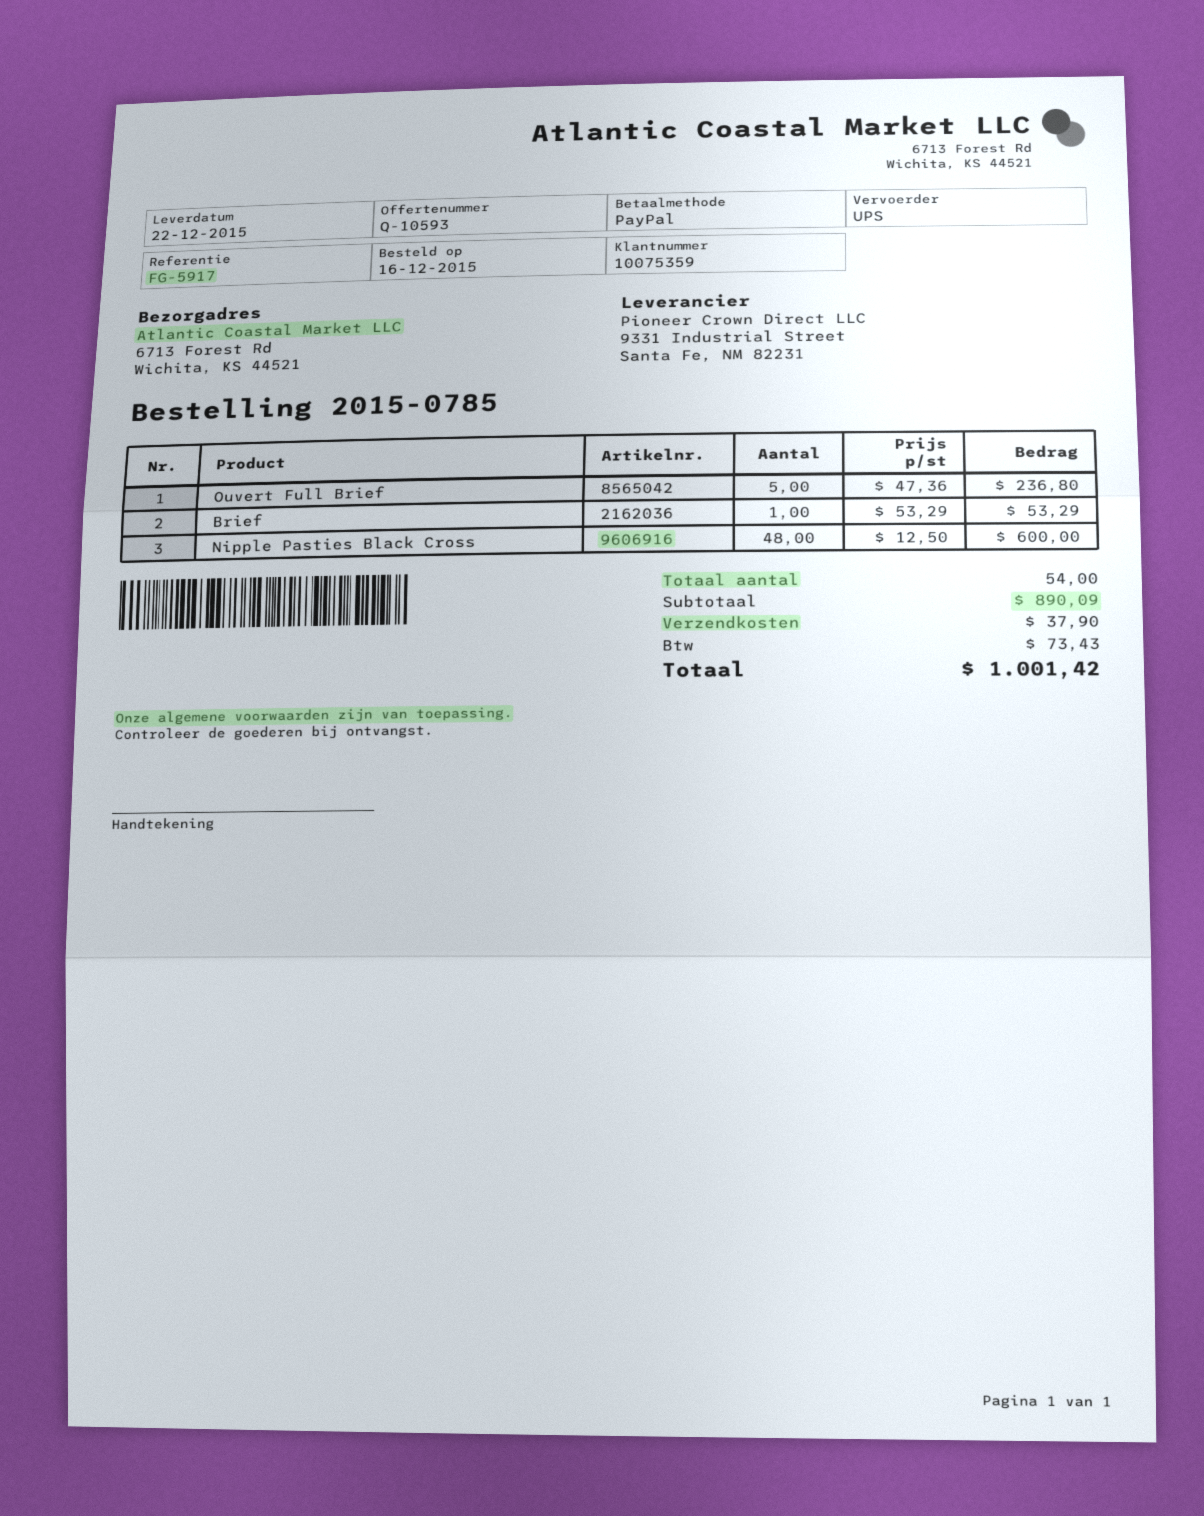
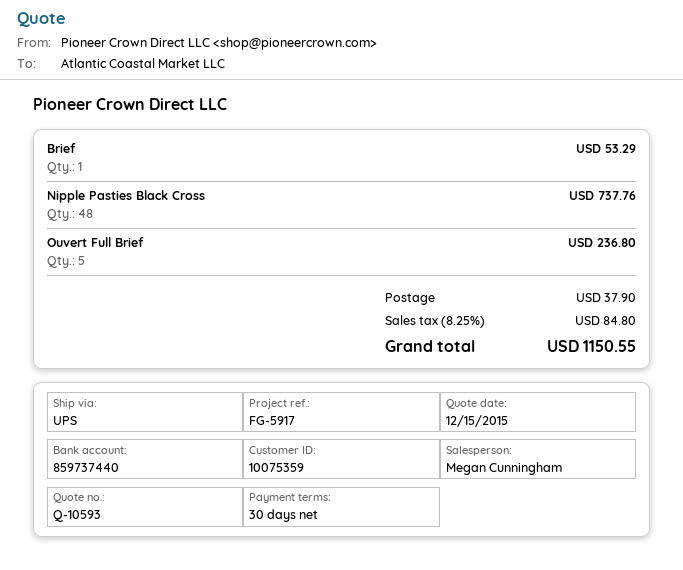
Nipple Pasties Black Cross: 48 for 600.00 -> 48 for 737.76
tax: 73.43 -> 84.80
total: 1001.42 -> 1150.55

